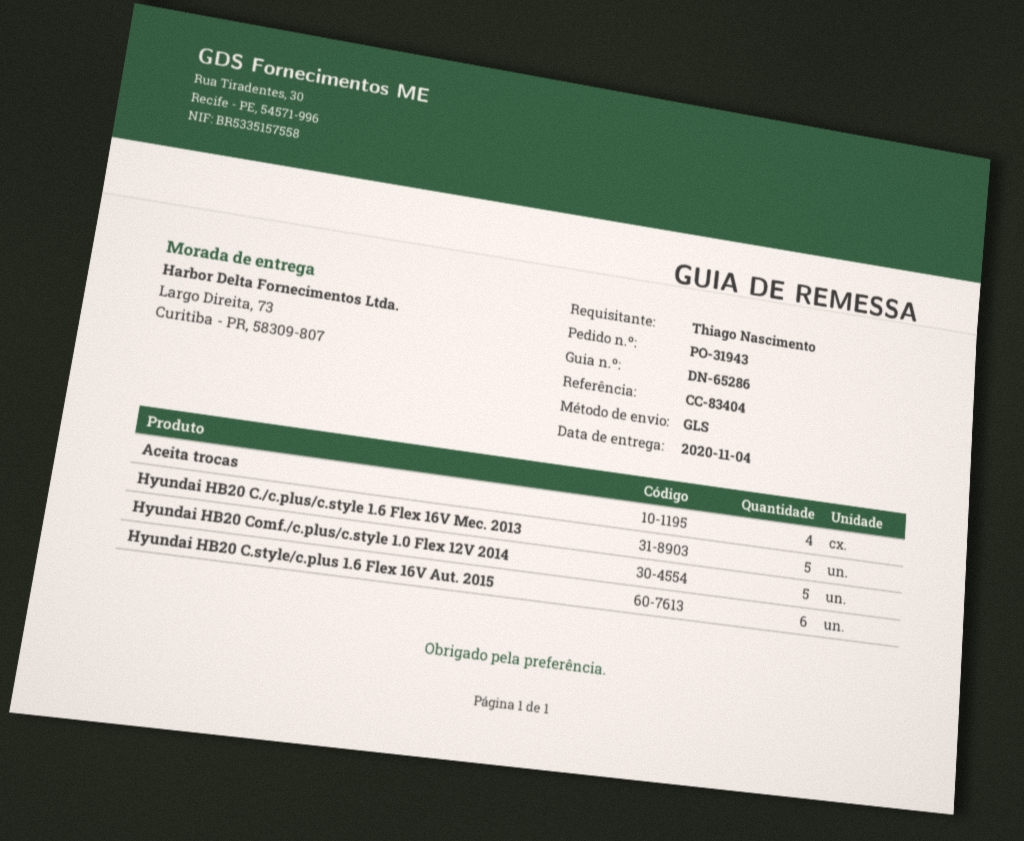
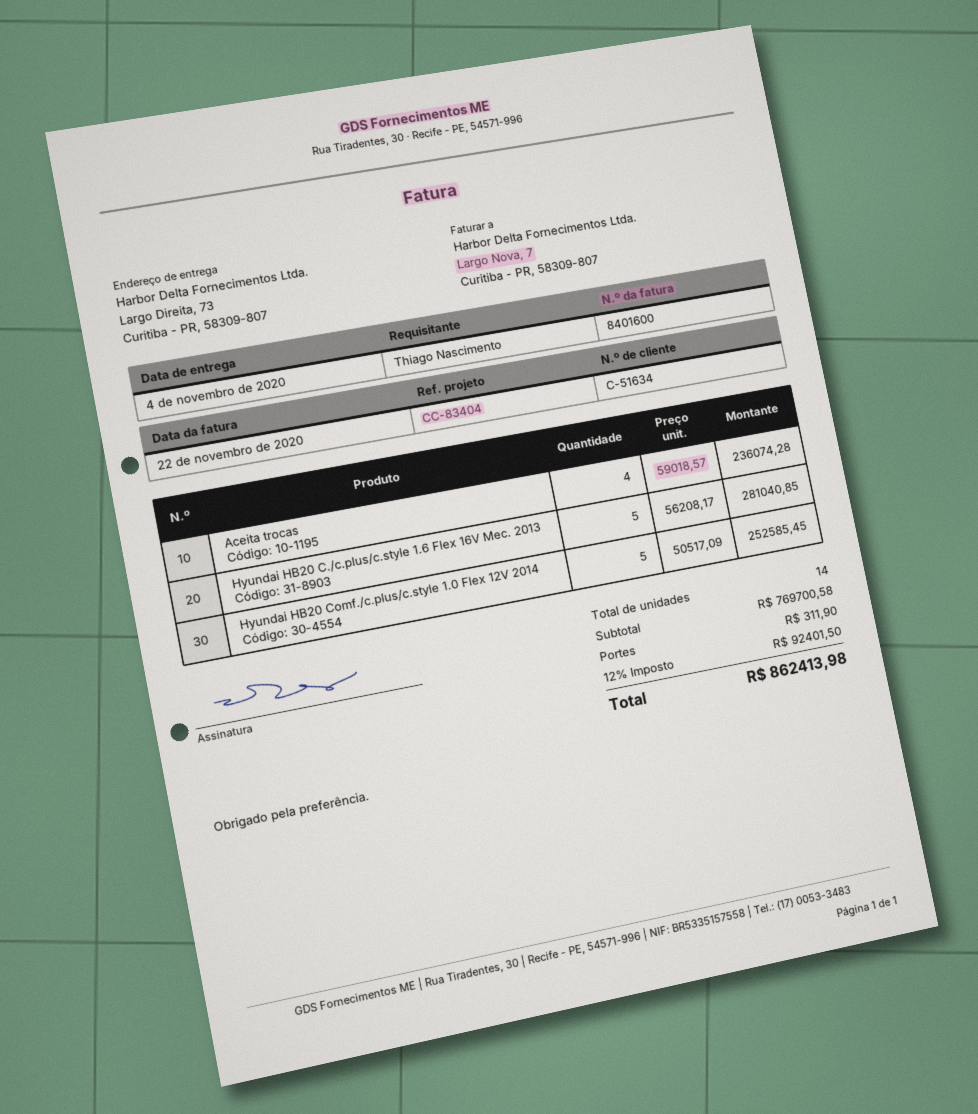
Hyundai HB20 C.style/c.plus 1.6 Flex 16V Aut. 2015: 6 -> none

